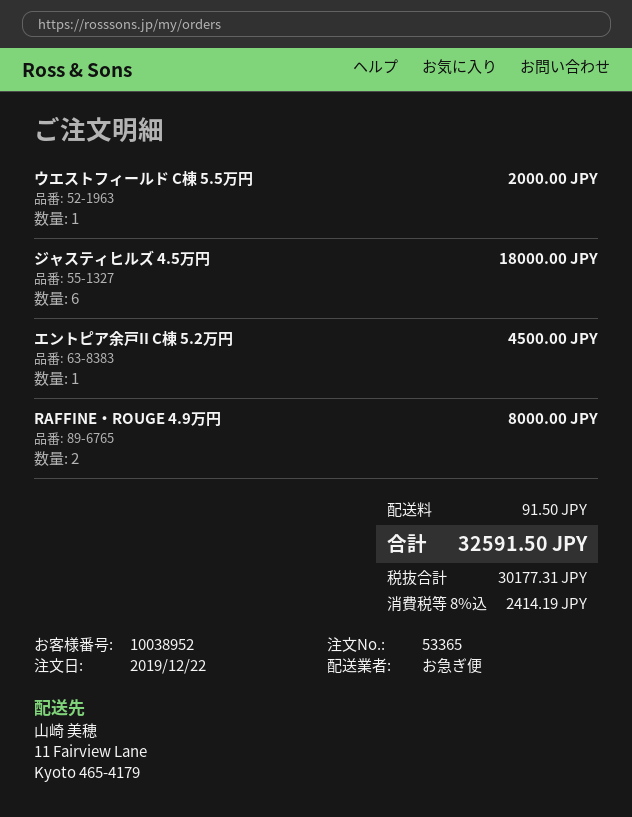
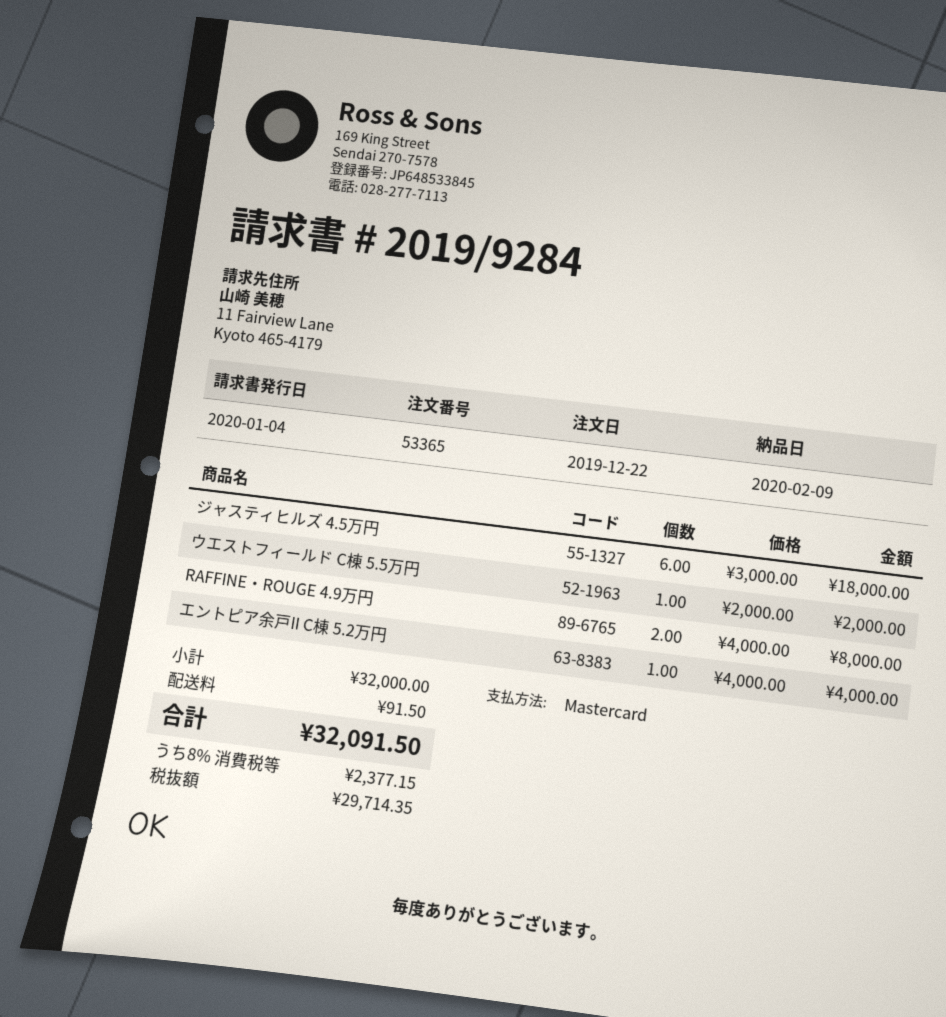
エントピア余戸II C棟 5.2万円: 1 for 4500.00 -> 1 for 4000.00
net: 30177.31 -> 29714.35
tax: 8% = 2414.19 -> 8% = 2377.15
total: 32591.50 -> 32091.50

